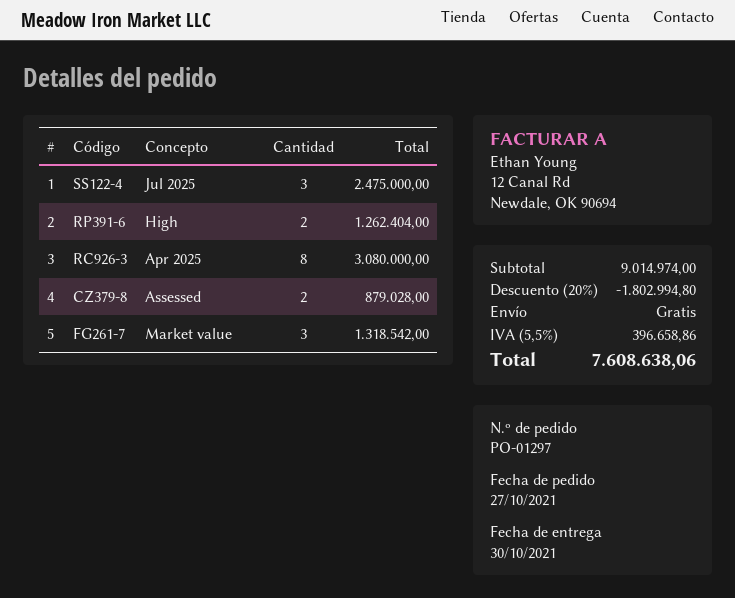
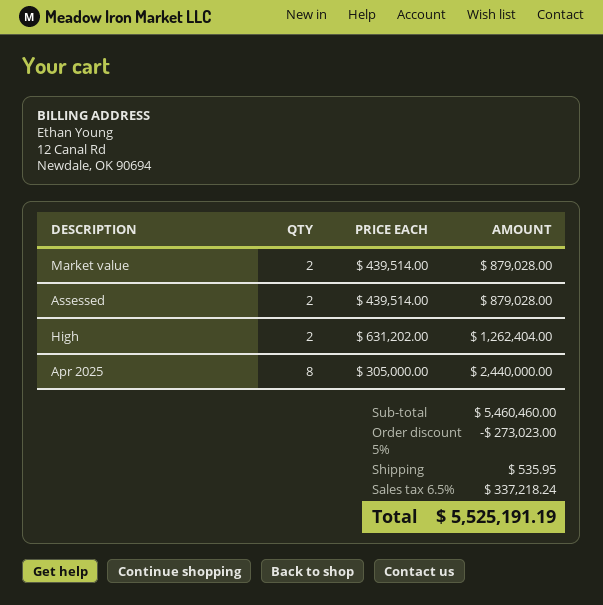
Jul 2025: 3 for 2475000.00 -> none
Apr 2025: 8 for 3080000.00 -> 8 for 2440000.00
Market value: 3 for 1318542.00 -> 2 for 879028.00
subtotal: 9014974.00 -> 5460460.00
discount: 20% = 1802994.80 -> 5% = 273023.00
shipping: 0.00 -> 535.95
tax: 5.5% = 396658.86 -> 6.5% = 337218.24
total: 7608638.06 -> 5525191.19

